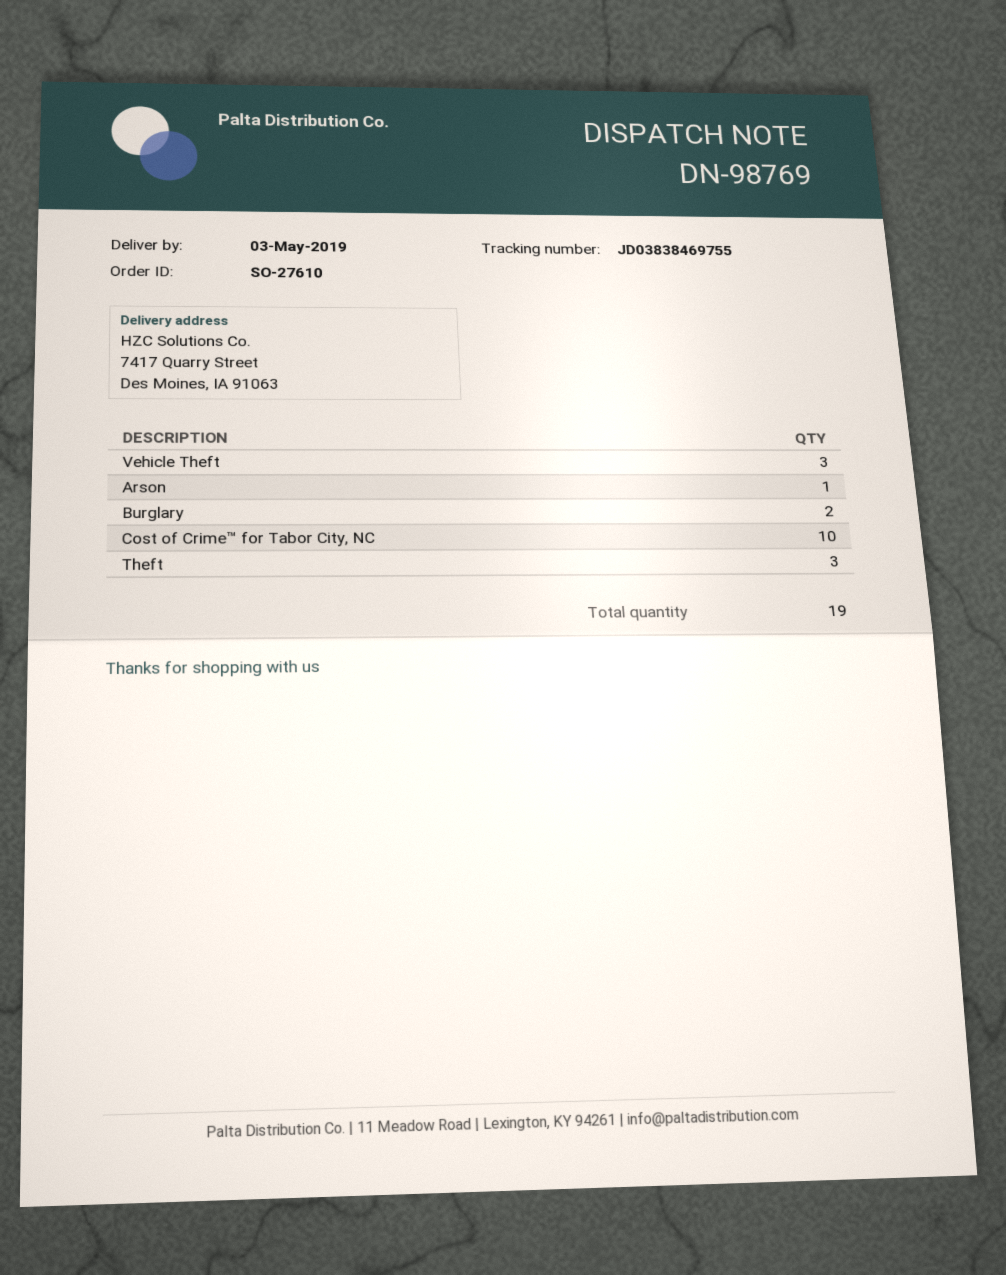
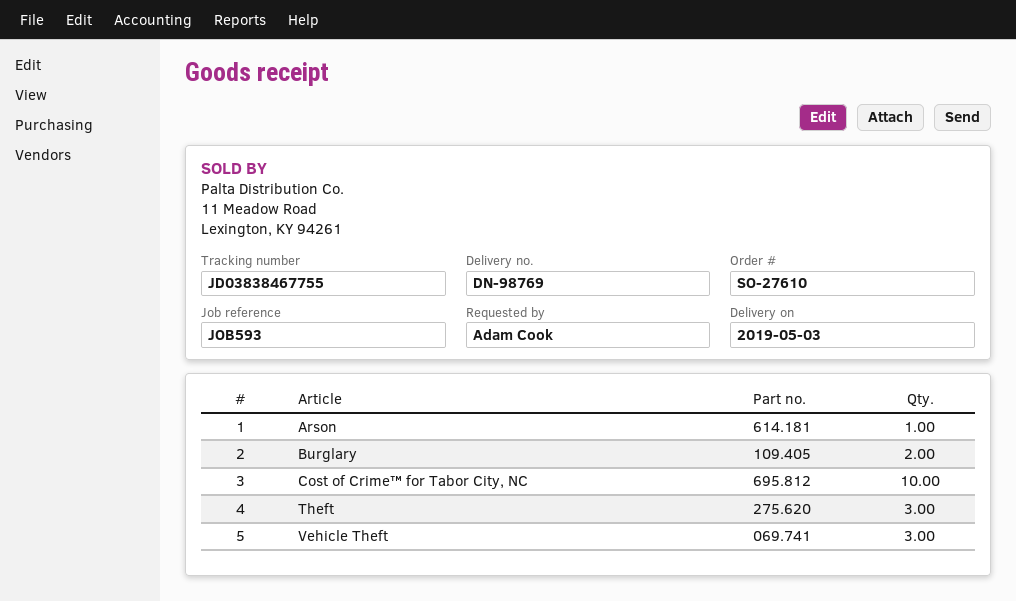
tracking number: JD03838469755 -> JD03838467755

